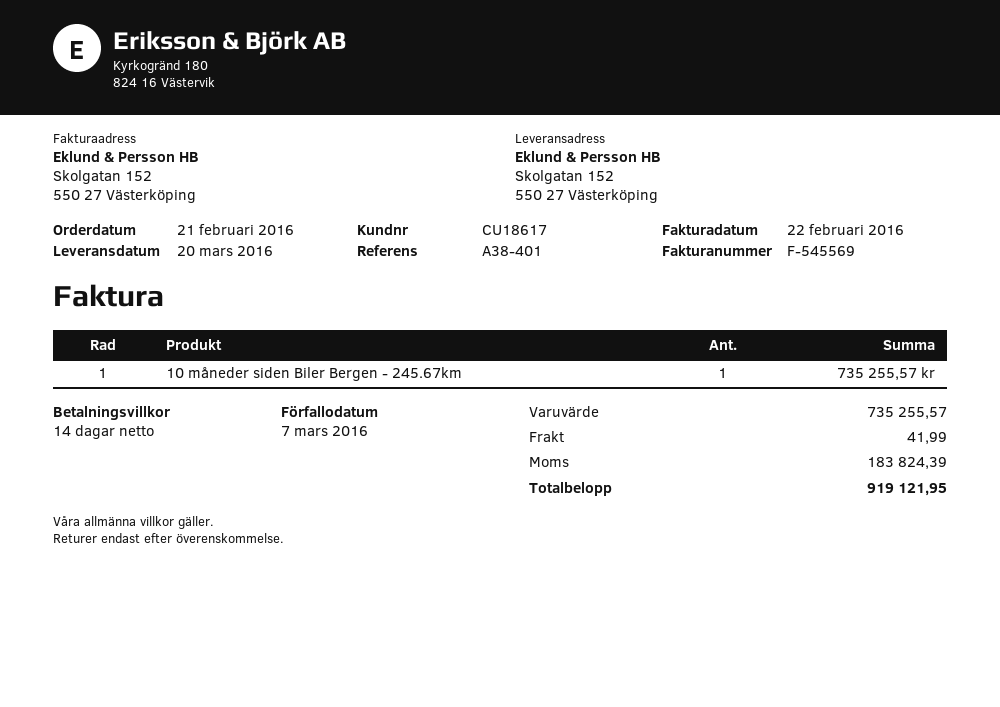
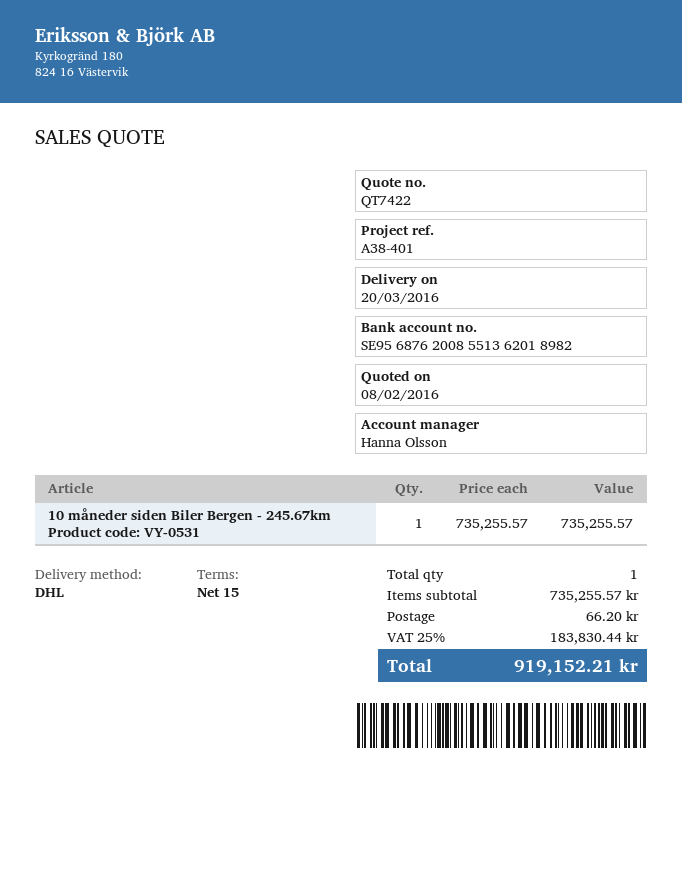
payment terms: 14 days -> 15 days
shipping: 41.99 -> 66.20
tax: 183824.39 -> 183830.44
total: 919121.95 -> 919152.21

